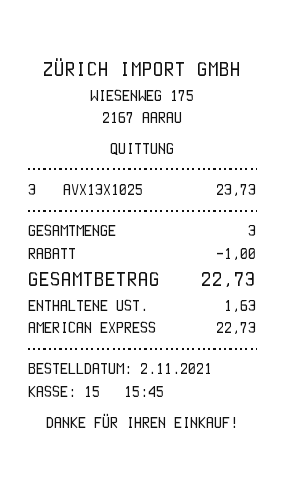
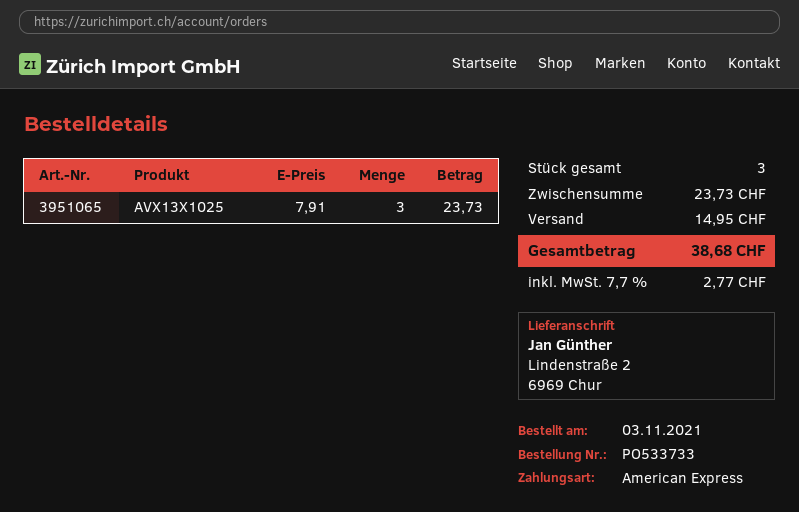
order date: 2021-11-02 -> 2021-11-03
discount: 1.00 -> none
shipping: none -> 14.95
tax: 1.63 -> 2.77
total: 22.73 -> 38.68

